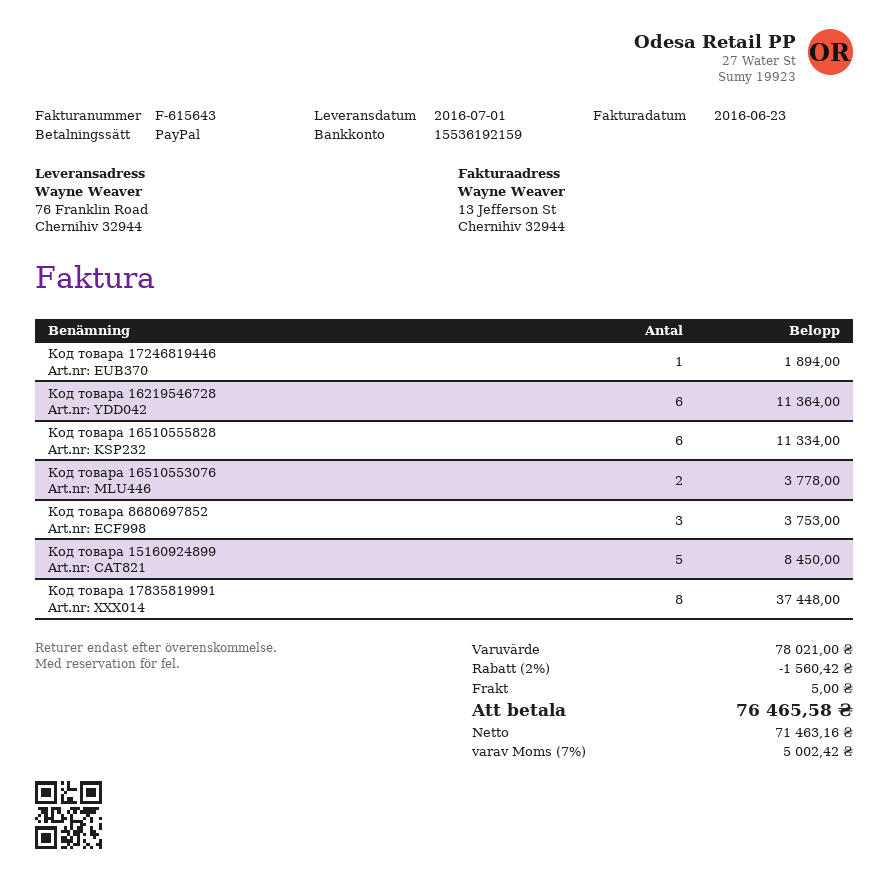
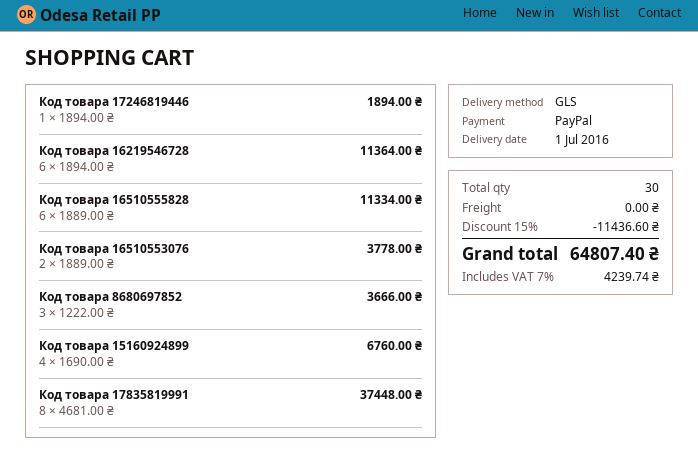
Код товара 8680697852: 3 for 3753.00 -> 3 for 3666.00
Код товара 15160924899: 5 for 8450.00 -> 4 for 6760.00
discount: 2% = 1560.42 -> 15% = 11436.60
shipping: 5.00 -> 0.00
tax: 7% = 5002.42 -> 7% = 4239.74
total: 76465.58 -> 64807.40

